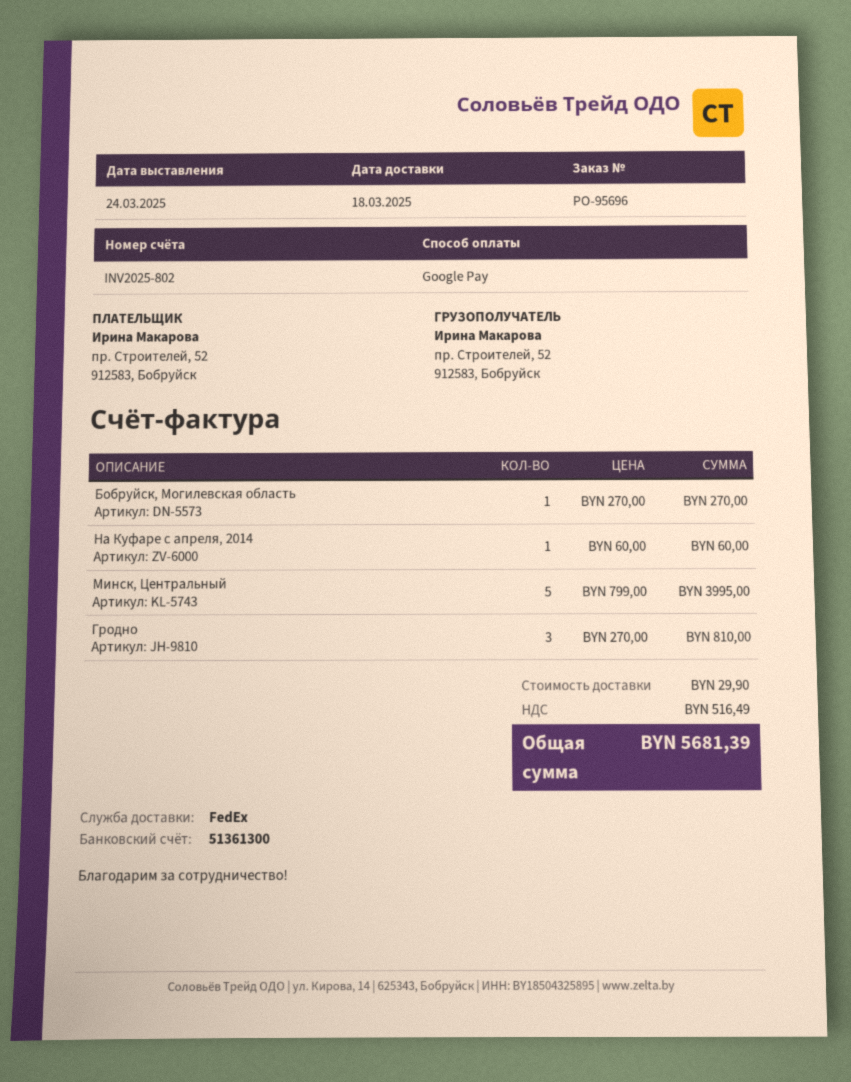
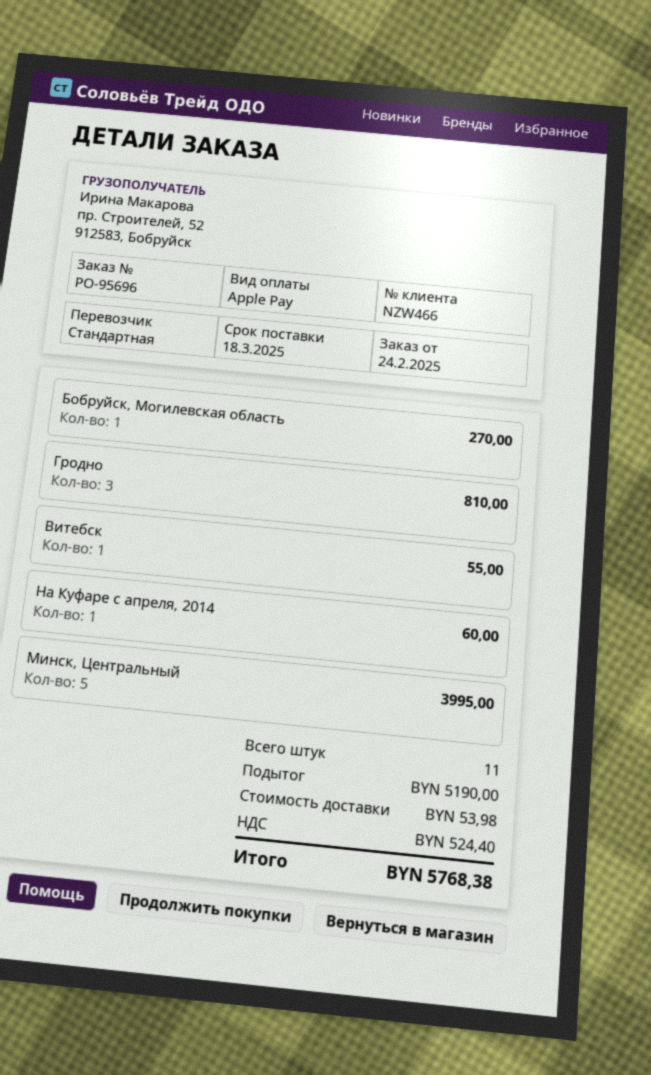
payment method: Google Pay -> Apple Pay
shipping method: FedEx -> standard
Витебск: none -> 1 for 55.00
shipping: 29.90 -> 53.98
tax: 516.49 -> 524.40
total: 5681.39 -> 5768.38

